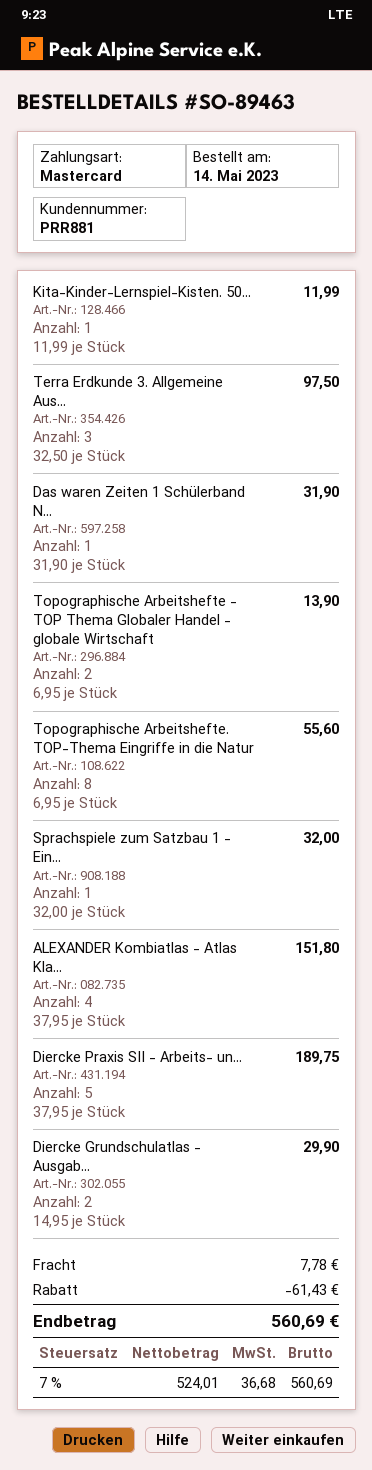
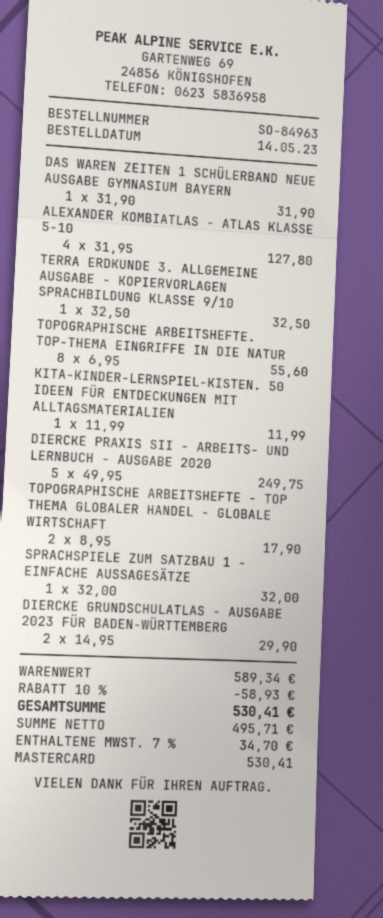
order number: SO-89463 -> SO-84963
Terra Erdkunde 3. Allgemeine Aus...: 3 x 32.50 = 97.50 -> 1 x 32.50 = 32.50
Topographische Arbeitshefte - TOP Thema Globaler Handel - globale Wirtschaft: 2 x 6.95 = 13.90 -> 2 x 8.95 = 17.90
ALEXANDER Kombiatlas - Atlas Kla...: 4 x 37.95 = 151.80 -> 4 x 31.95 = 127.80
Diercke Praxis SII - Arbeits- un...: 5 x 37.95 = 189.75 -> 5 x 49.95 = 249.75
discount: 61.43 -> 58.93
shipping: 7.78 -> none
net: 524.01 -> 495.71
tax: 7% = 36.68 -> 7% = 34.70
total: 560.69 -> 530.41

